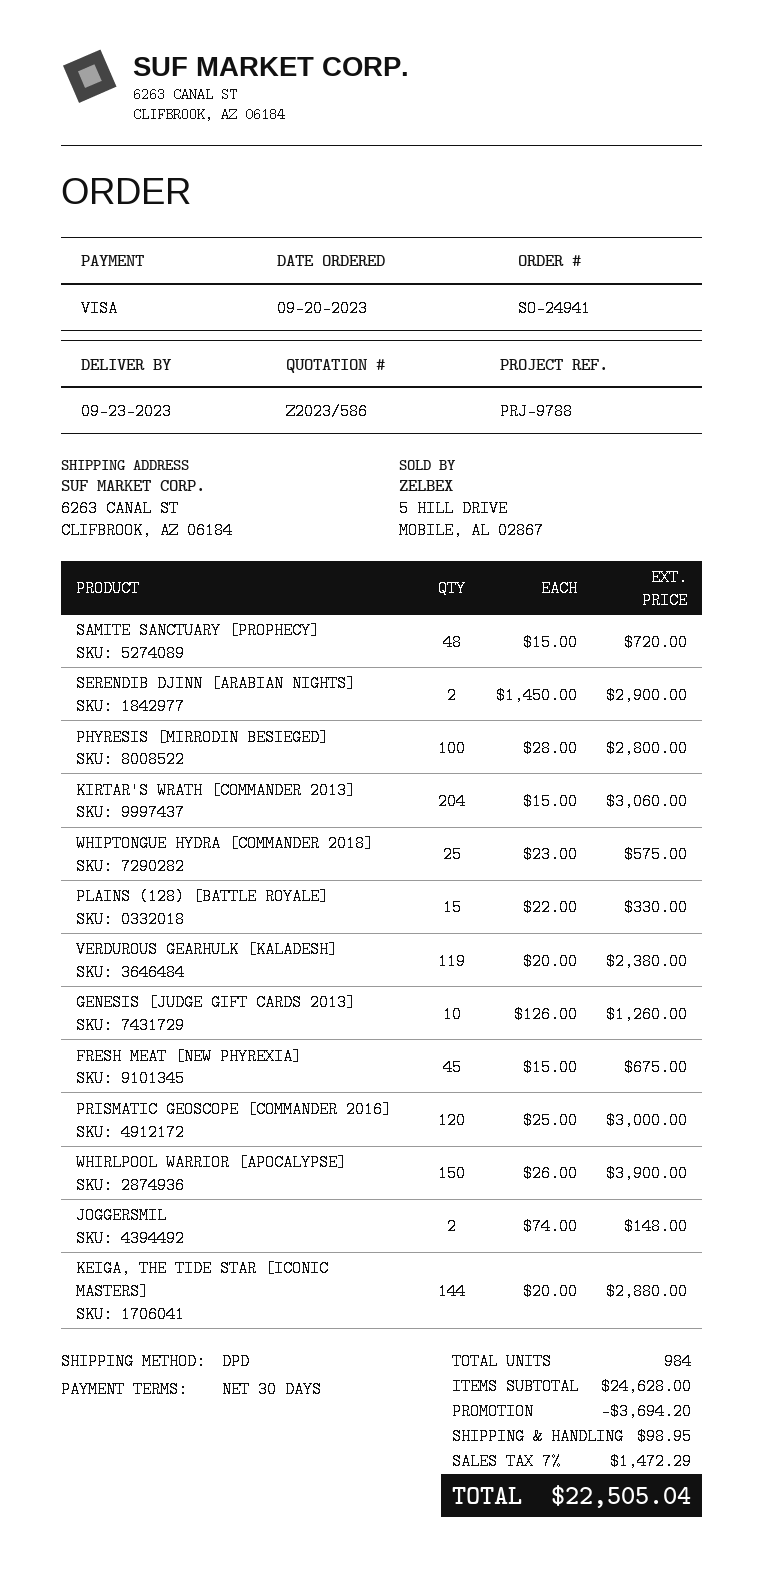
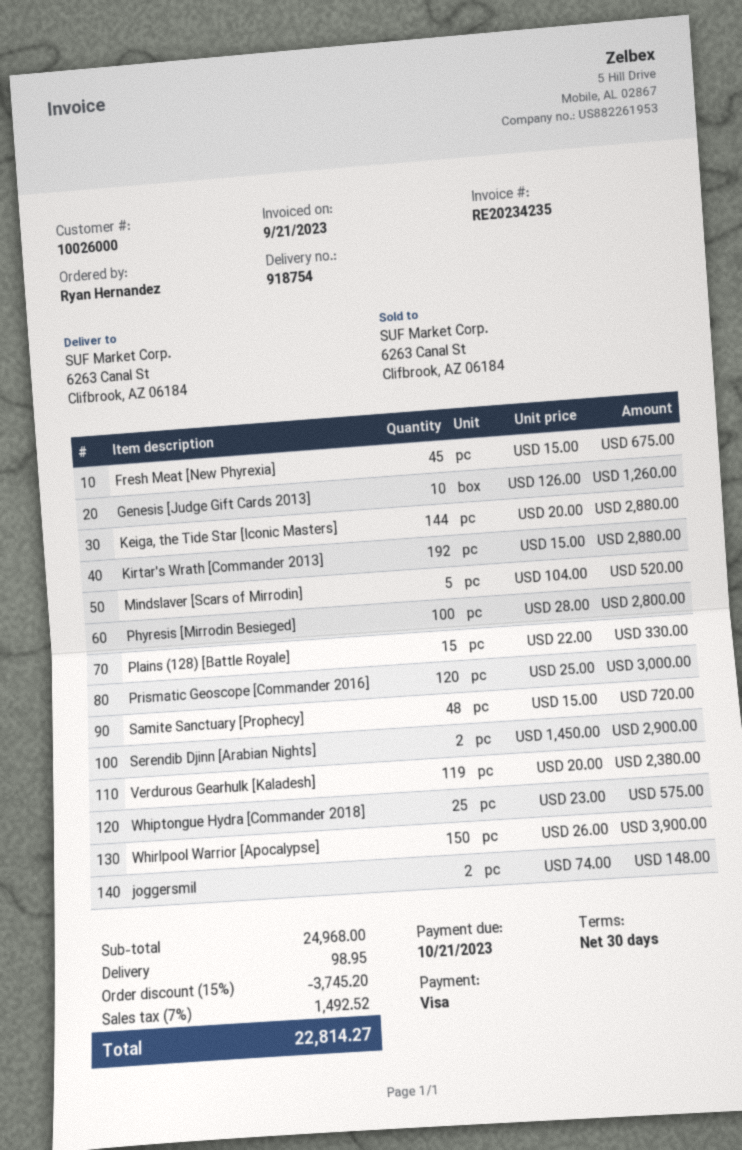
KIRTAR'S WRATH [COMMANDER 2013]: 204 x 15.00 = 3060.00 -> 192 x 15.00 = 2880.00
Mindslaver [Scars of Mirrodin]: none -> 5 x 104.00 = 520.00
subtotal: 24628.00 -> 24968.00
discount: 3694.20 -> 3745.20
tax: 7% = 1472.29 -> 7% = 1492.52
total: 22505.04 -> 22814.27

